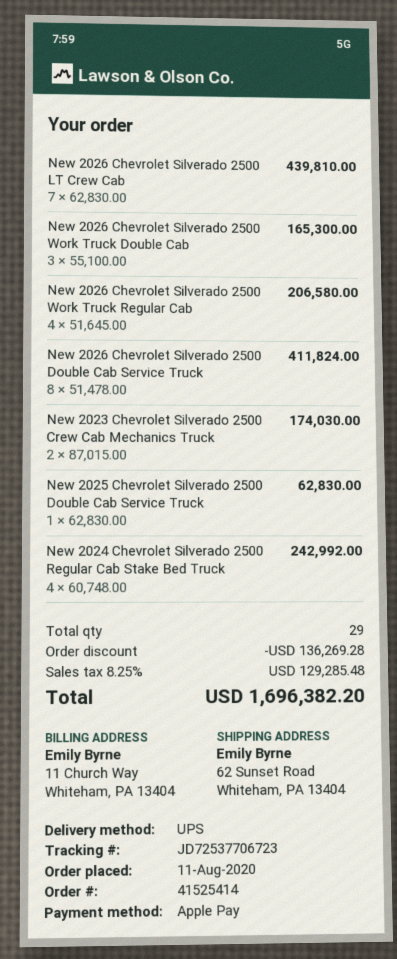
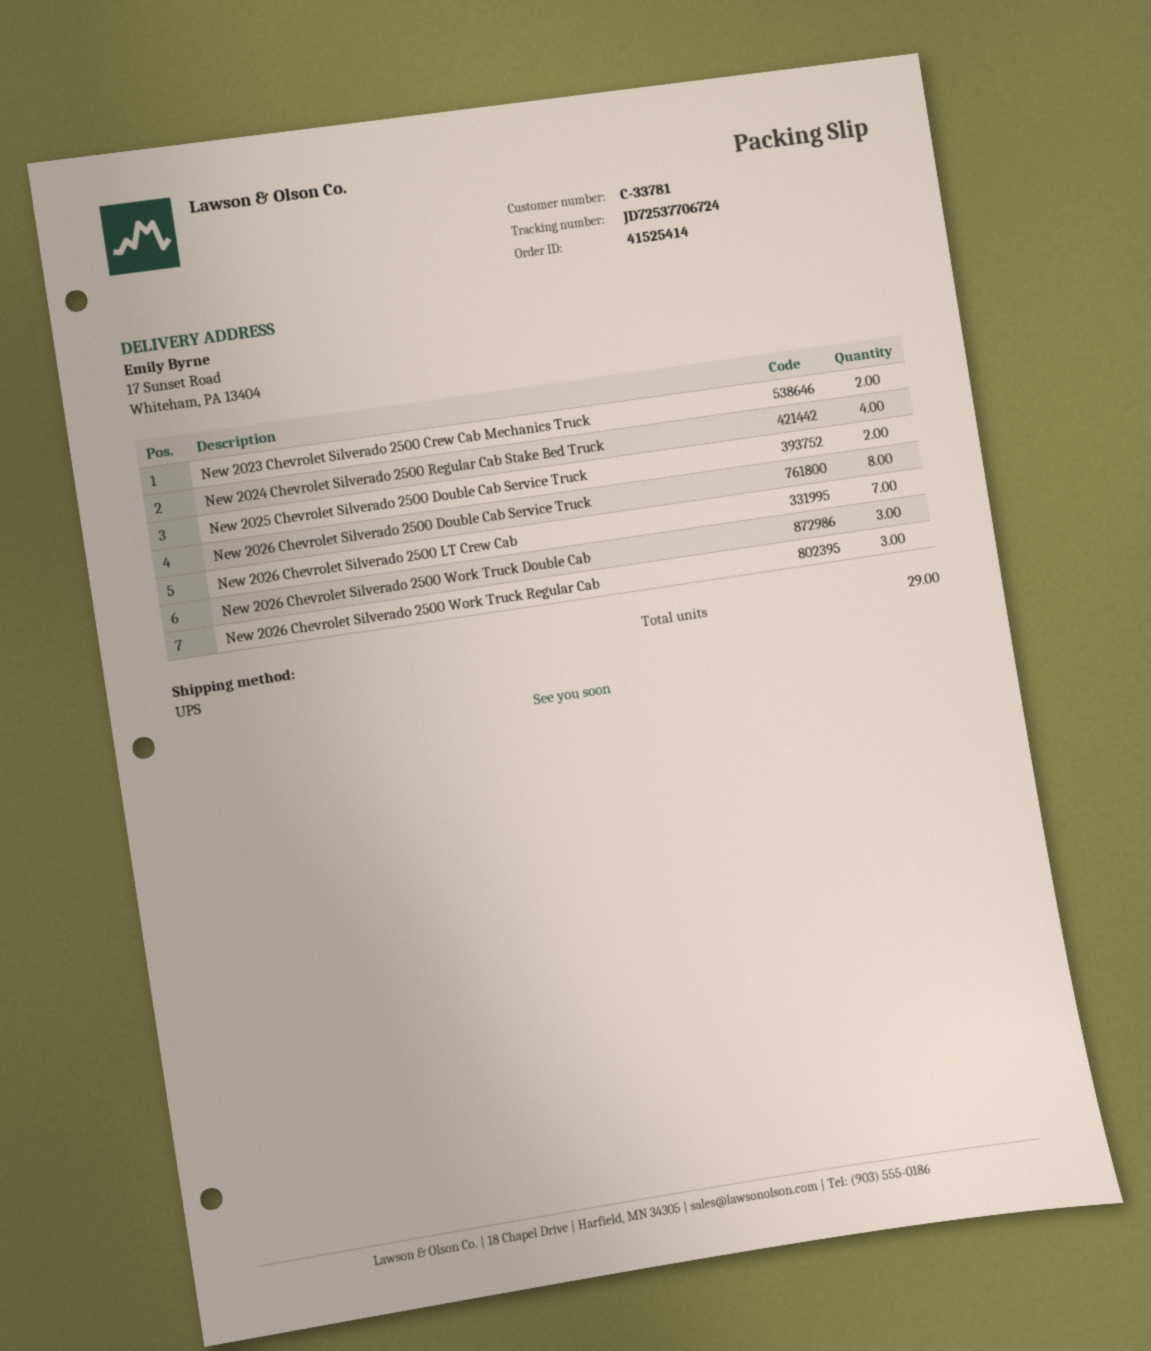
tracking number: JD72537706723 -> JD72537706724
ship to: 62 Sunset Road, Whiteham, PA 13404 -> 17 Sunset Road, Whiteham, PA 13404
New 2026 Chevrolet Silverado 2500 Work Truck Regular Cab: 4 -> 3
New 2025 Chevrolet Silverado 2500 Double Cab Service Truck: 1 -> 2

